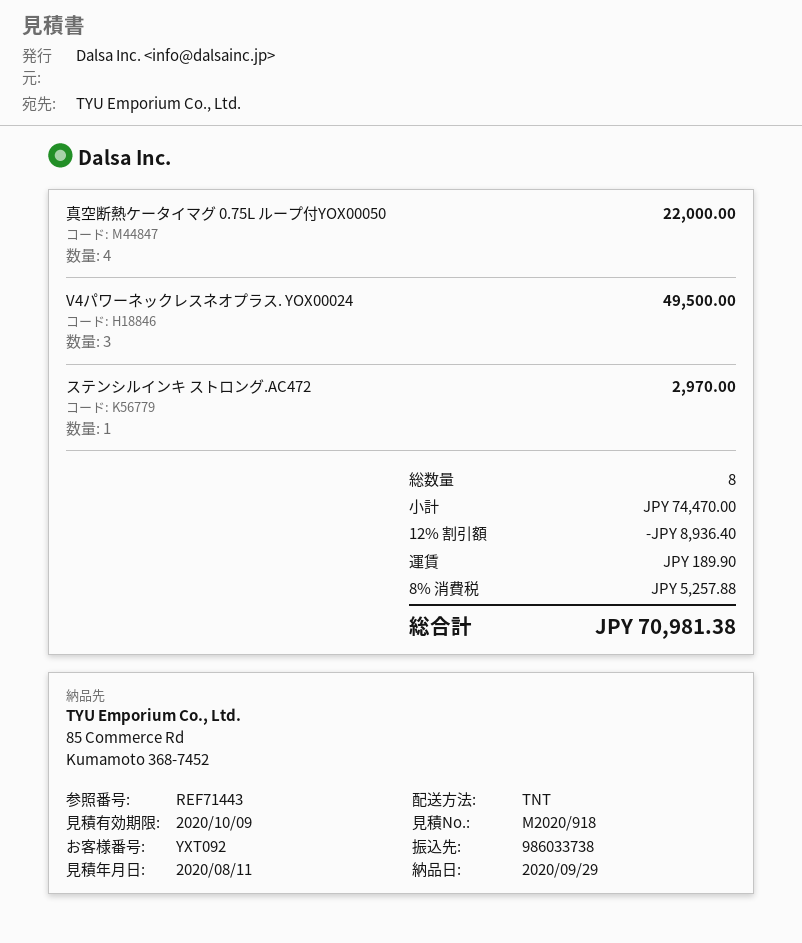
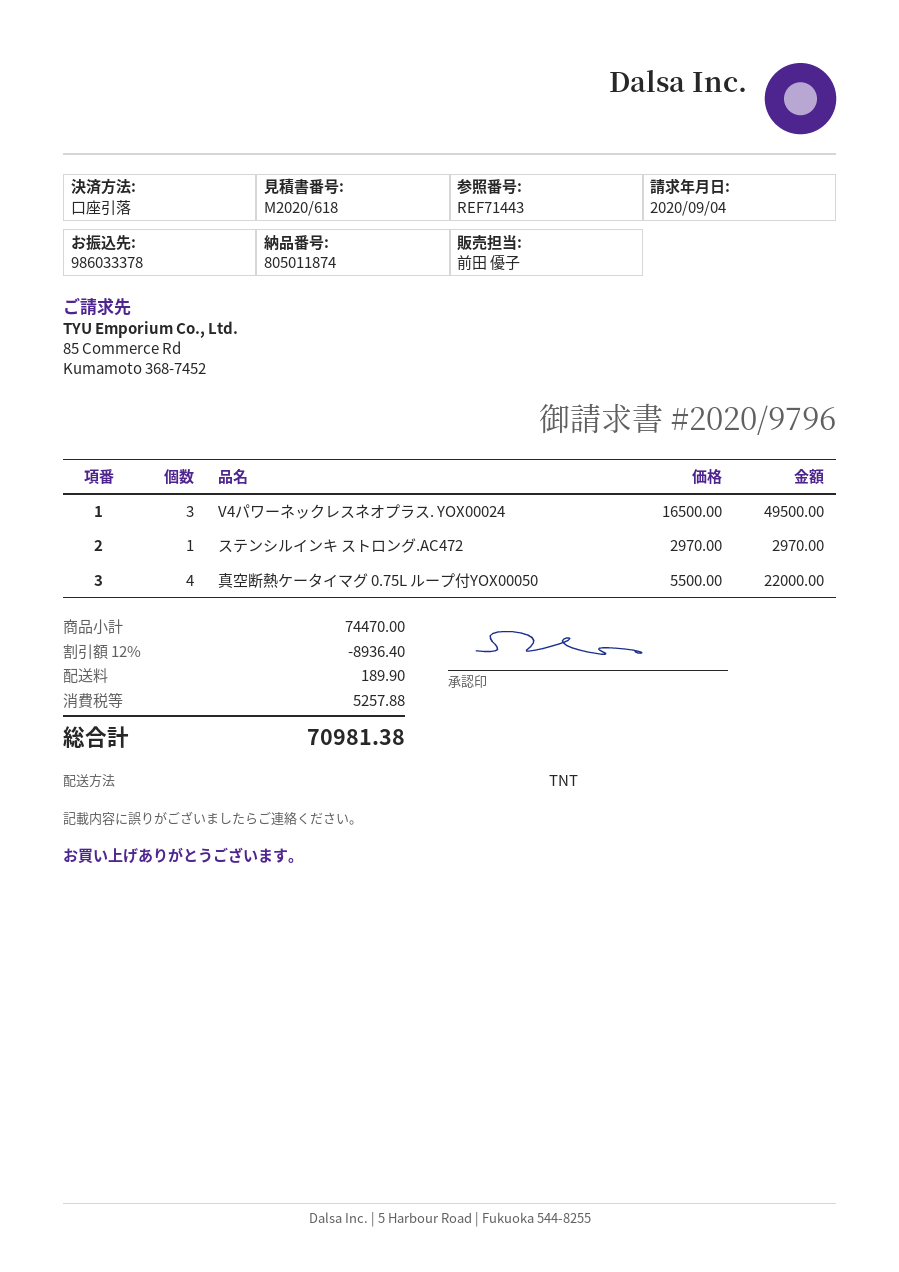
quote number: M2020/918 -> M2020/618
bank account: 986033738 -> 986033378

